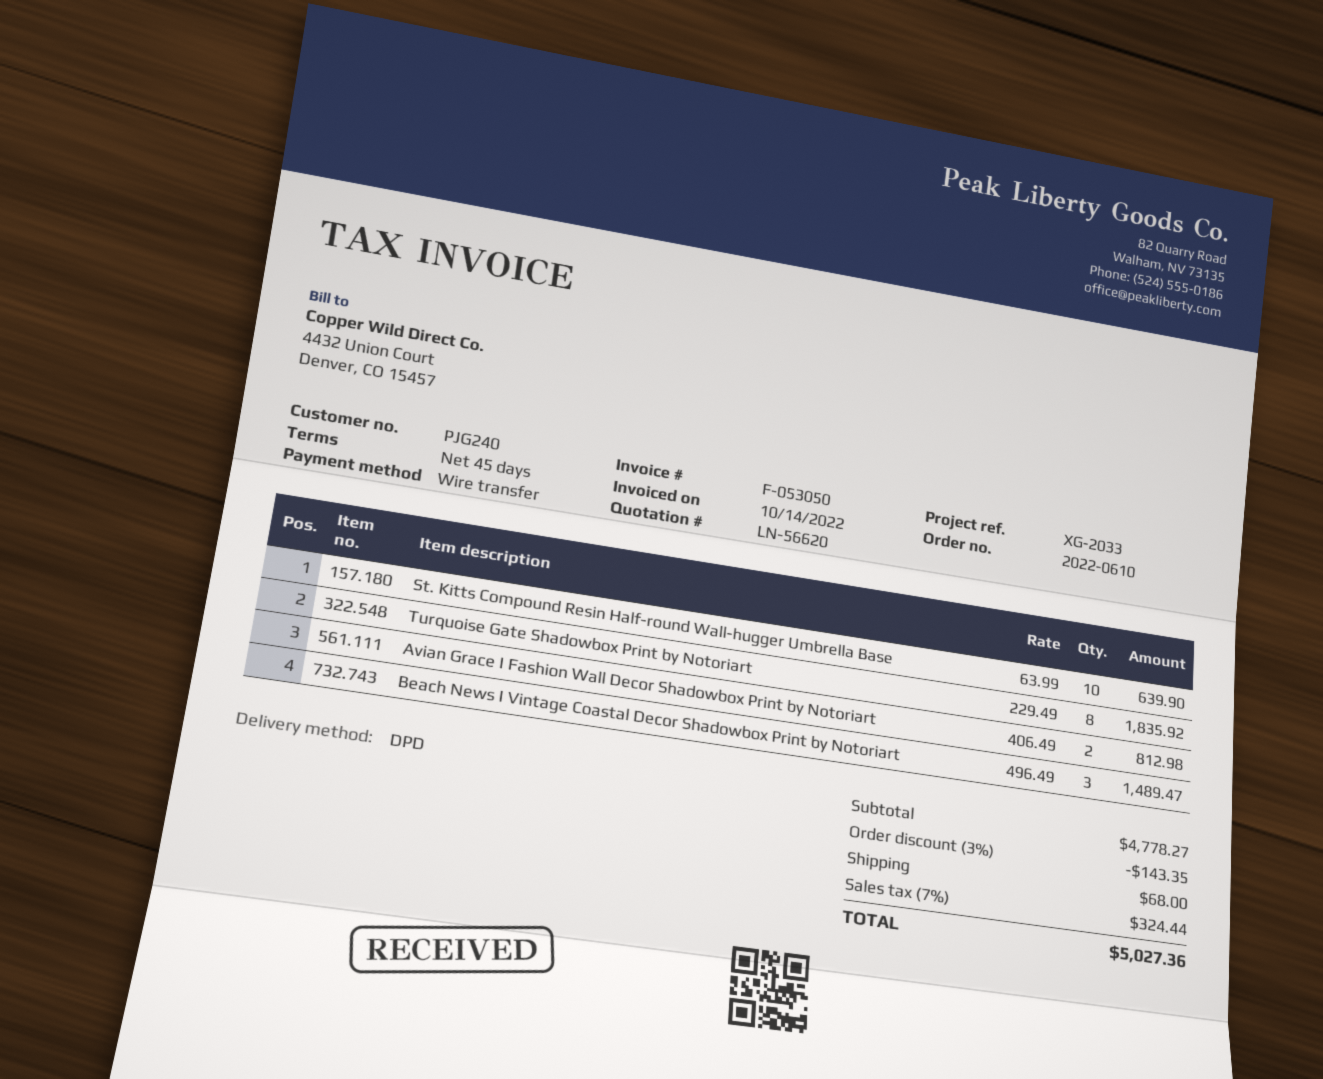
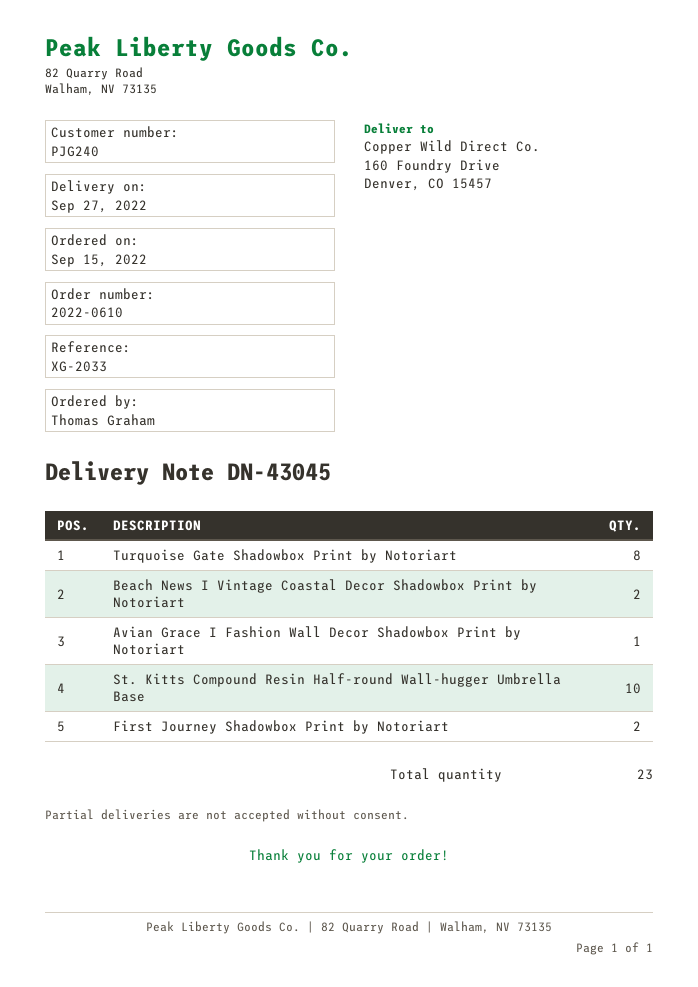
Avian Grace I Fashion Wall Decor Shadowbox Print by Notoriart: 2 -> 1
Beach News I Vintage Coastal Decor Shadowbox Print by Notoriart: 3 -> 2
First Journey Shadowbox Print by Notoriart: none -> 2

